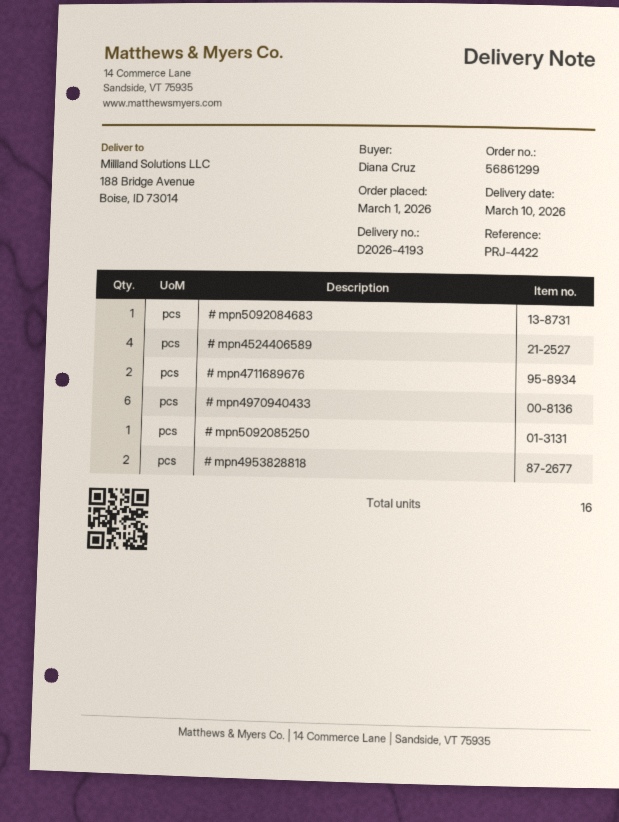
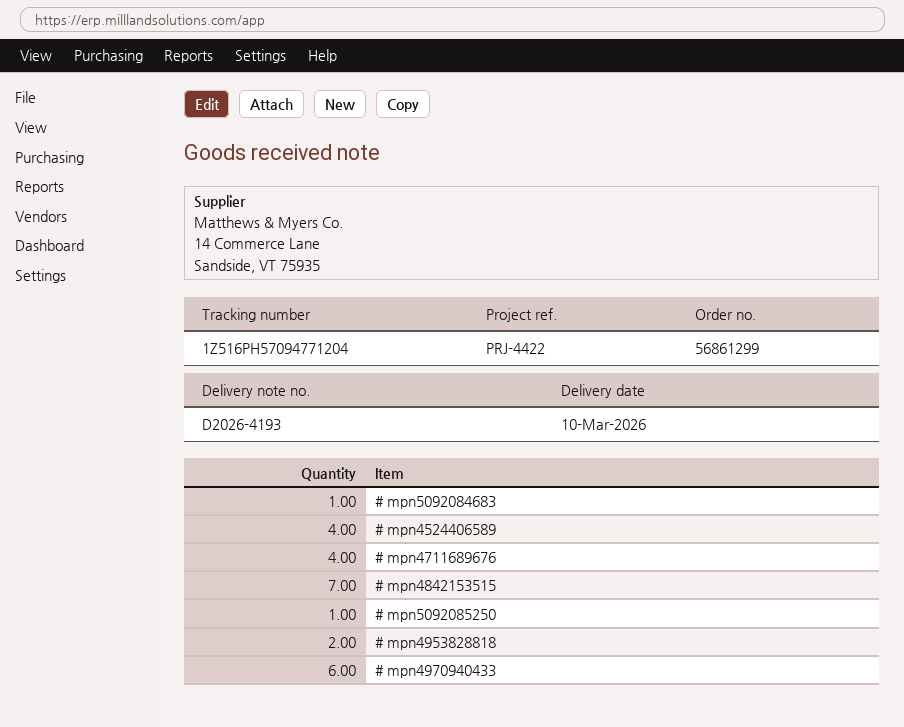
# mpn4711689676: 2 -> 4
# mpn4842153515: none -> 7

